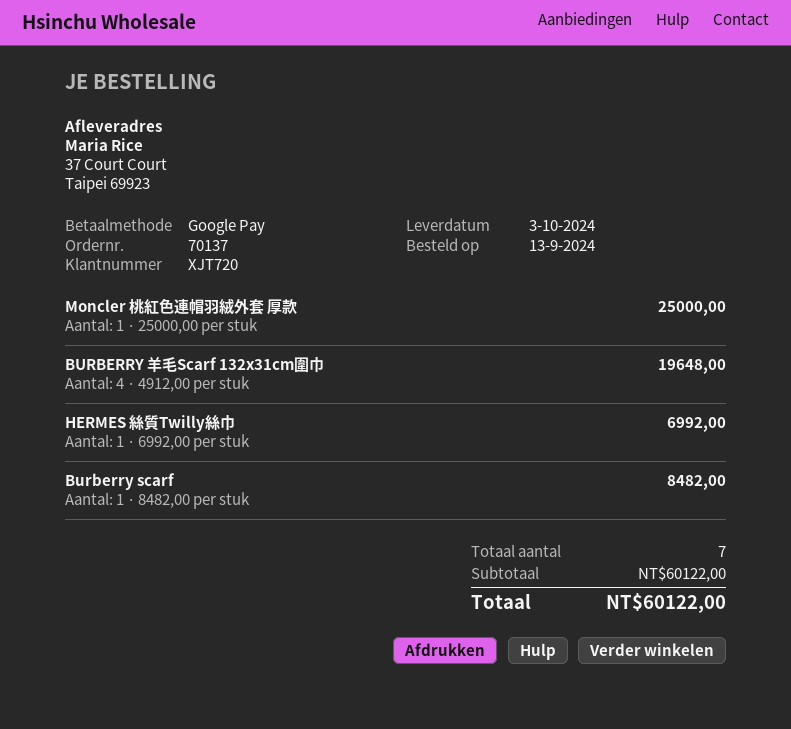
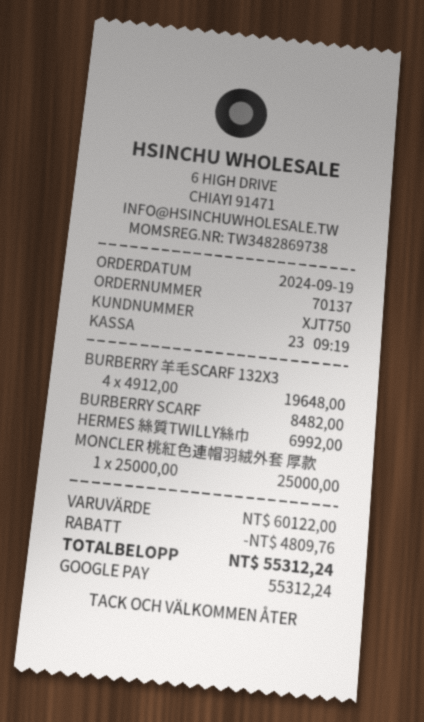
order date: 2024-09-13 -> 2024-09-19
customer number: XJT720 -> XJT750
discount: none -> 4809.76
total: 60122.00 -> 55312.24

